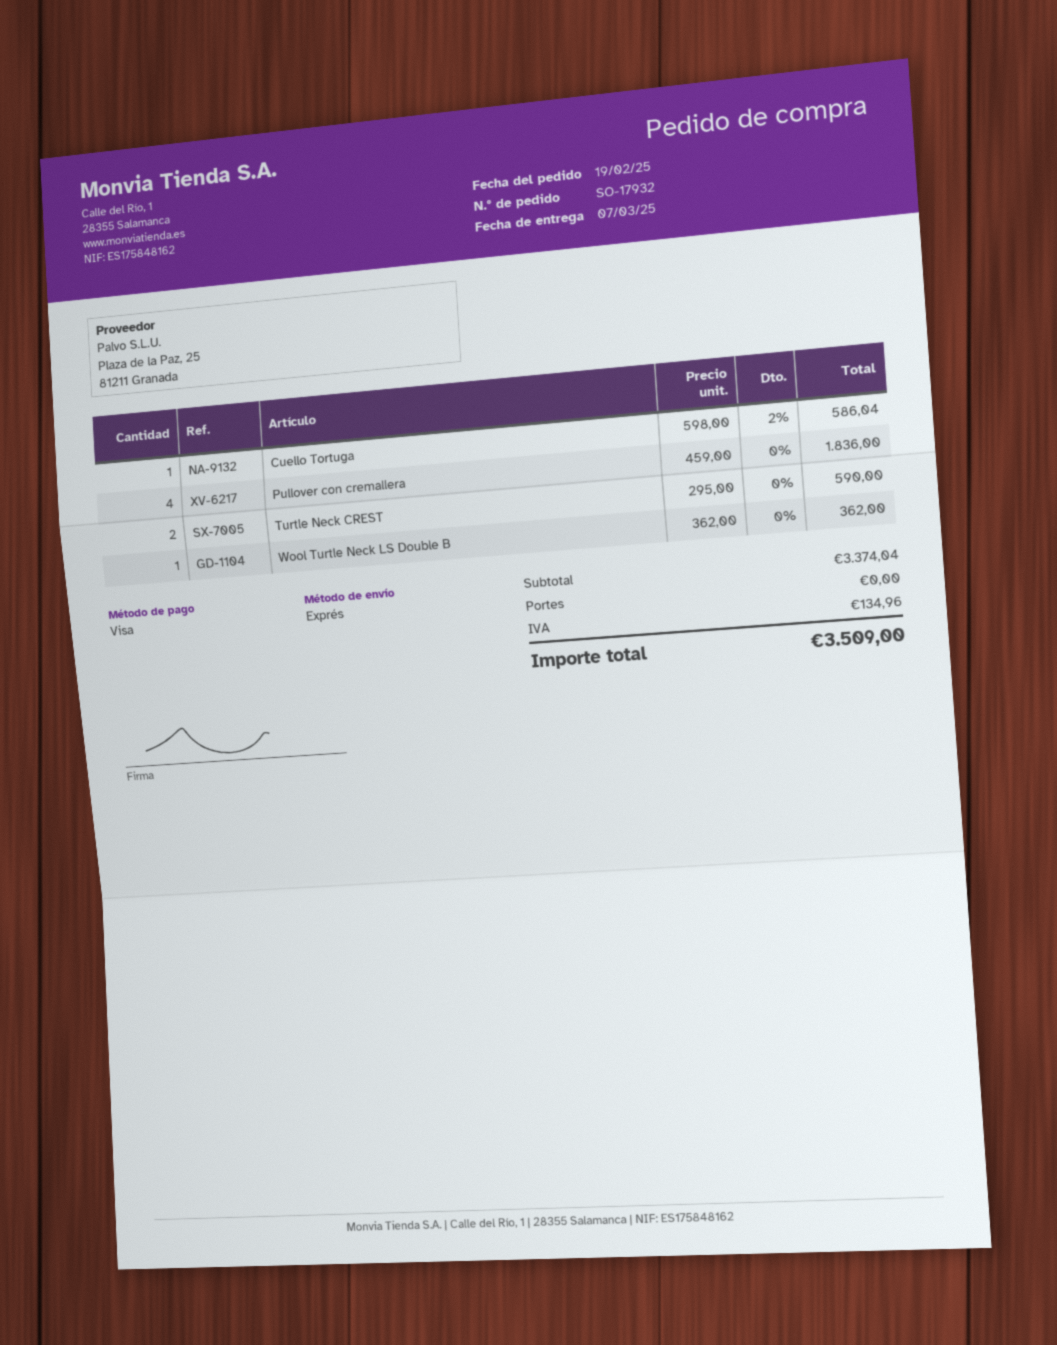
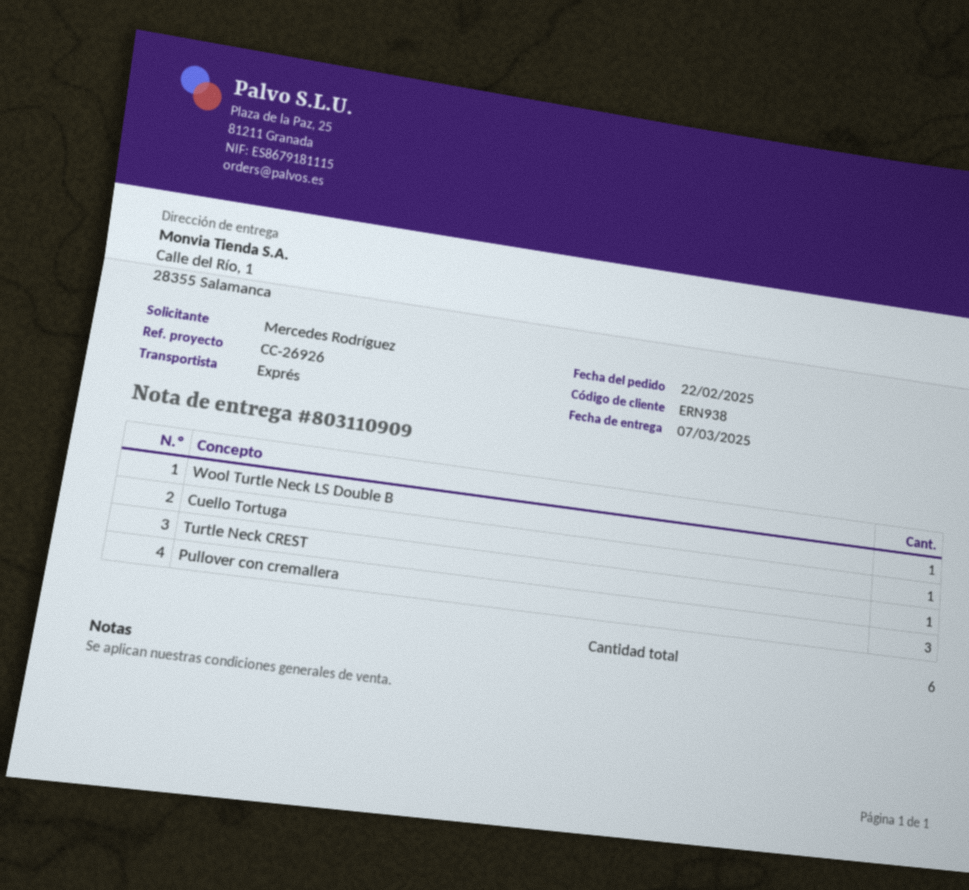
order date: 2025-02-19 -> 2025-02-22
Pullover con cremallera: 4 -> 3
Turtle Neck CREST: 2 -> 1

